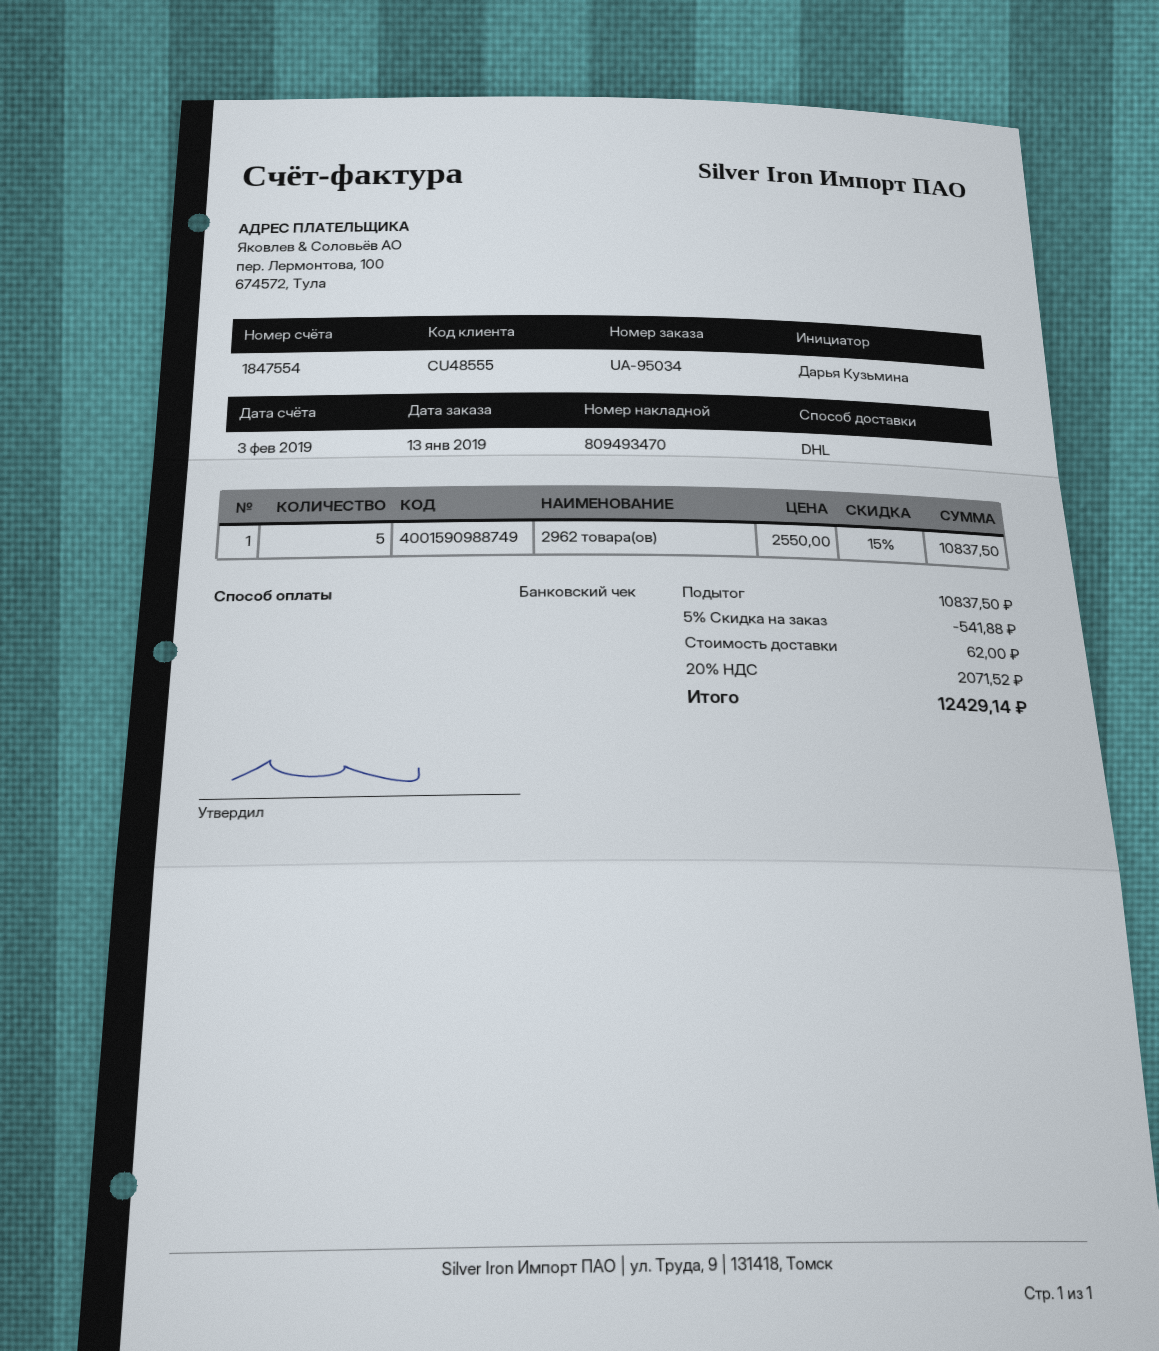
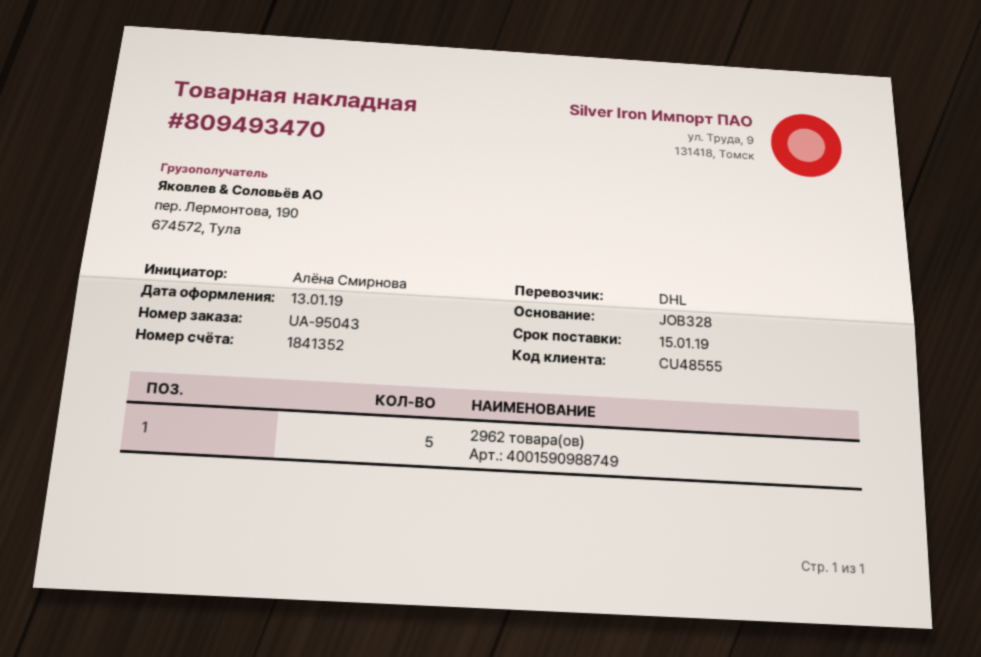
order number: UA-95034 -> UA-95043
invoice number: 1847554 -> 1841352
ordered by: Дарья Кузьмина -> Алёна Смирнова

